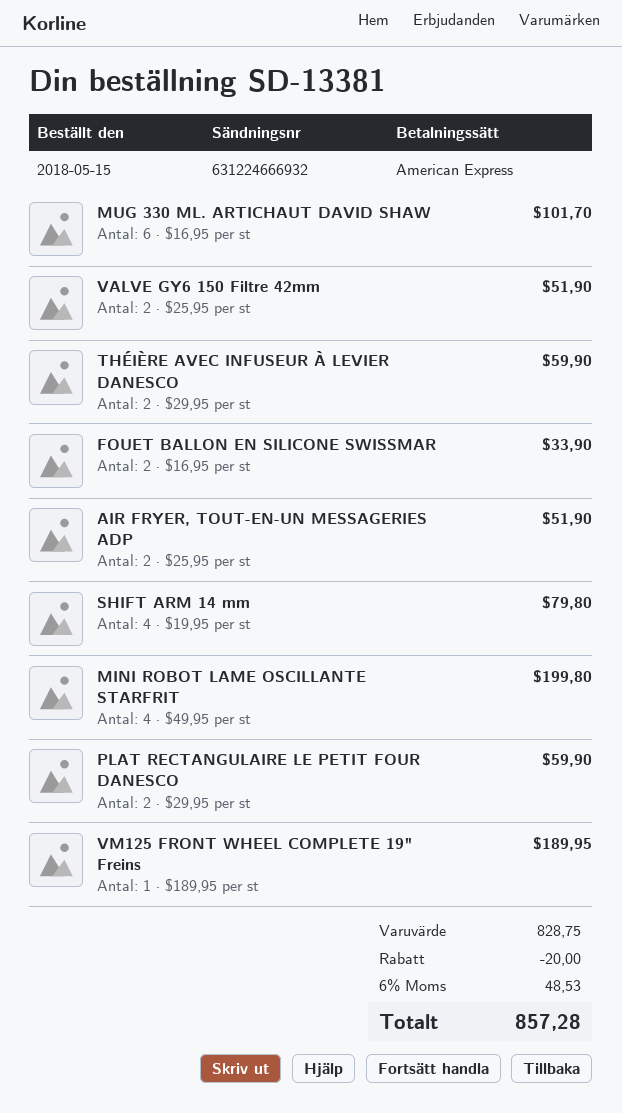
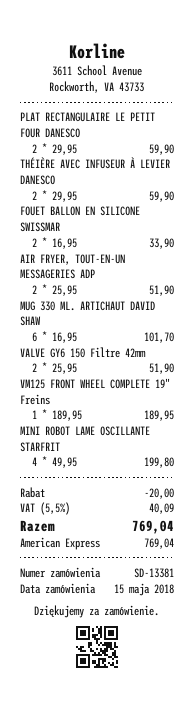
SHIFT ARM 14 mm: 4 x 19.95 = 79.80 -> none
tax: 6% = 48.53 -> 5.5% = 40.09
total: 857.28 -> 769.04

